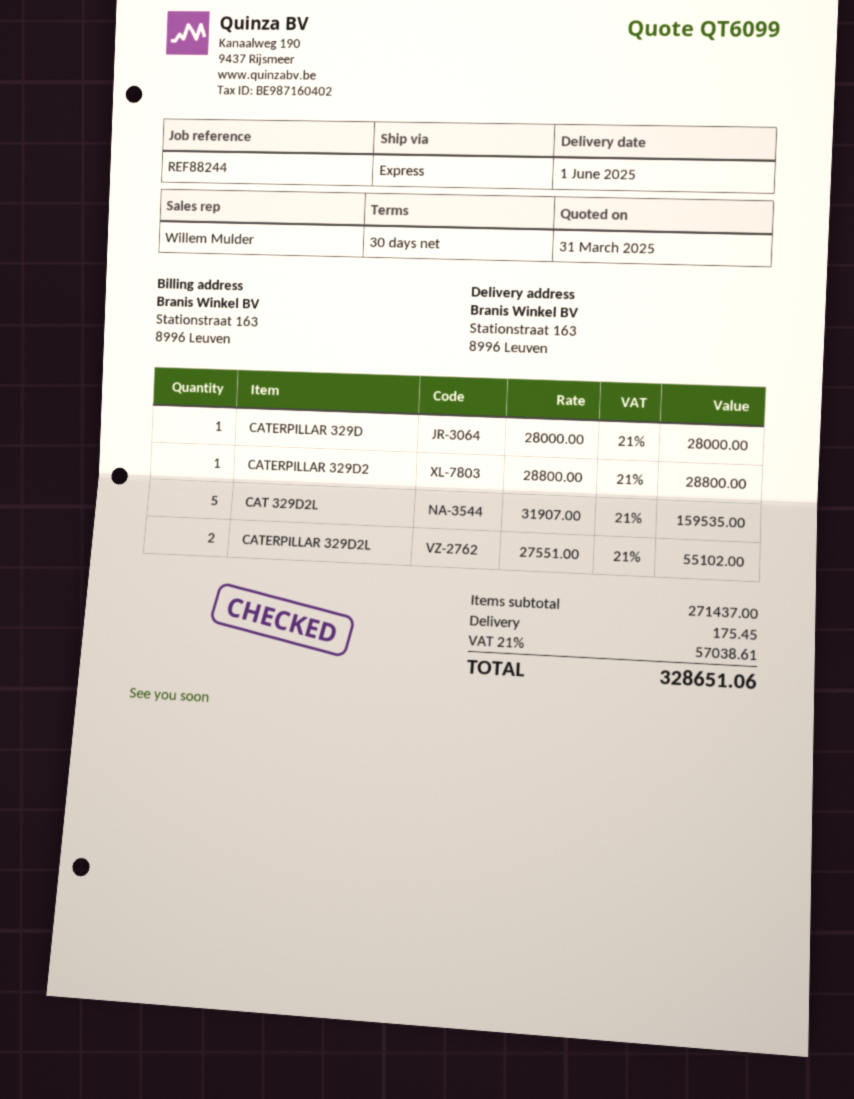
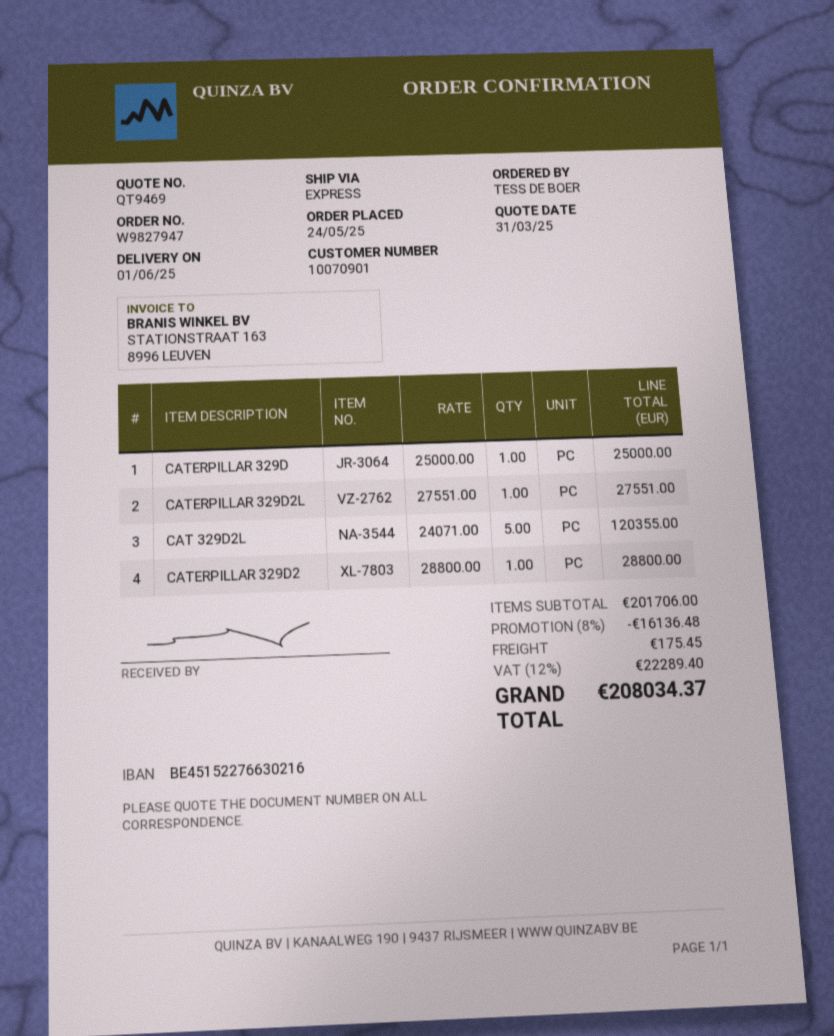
quote number: QT6099 -> QT9469
CATERPILLAR 329D: 1 x 28000.00 = 28000.00 -> 1 x 25000.00 = 25000.00
CAT 329D2L: 5 x 31907.00 = 159535.00 -> 5 x 24071.00 = 120355.00
CATERPILLAR 329D2L: 2 x 27551.00 = 55102.00 -> 1 x 27551.00 = 27551.00
subtotal: 271437.00 -> 201706.00
discount: none -> 8% = 16136.48
tax: 21% = 57038.61 -> 12% = 22289.40
total: 328651.06 -> 208034.37

